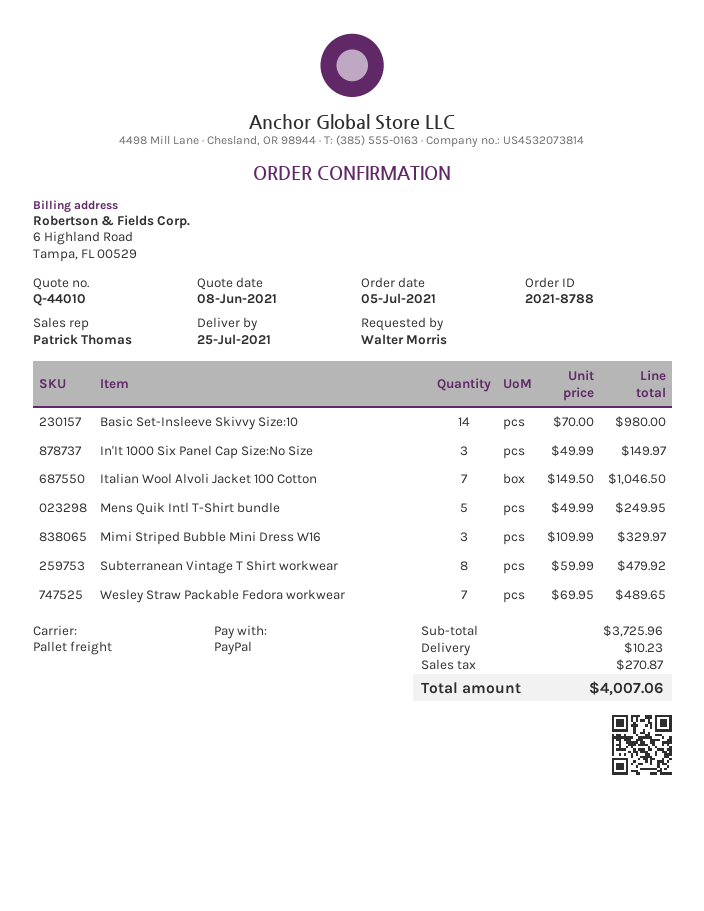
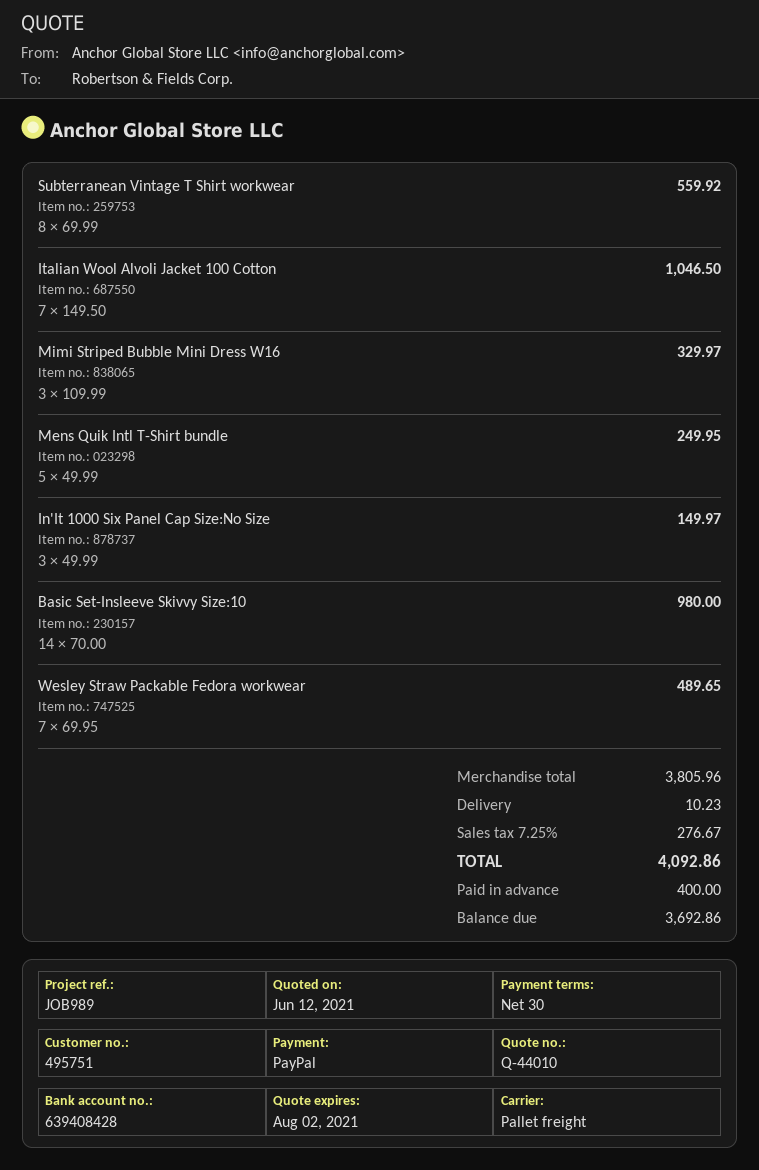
quote date: 2021-06-08 -> 2021-06-12
Subterranean Vintage T Shirt workwear: 8 x 59.99 = 479.92 -> 8 x 69.99 = 559.92
subtotal: 3725.96 -> 3805.96
tax: 270.87 -> 276.67
total: 4007.06 -> 4092.86

